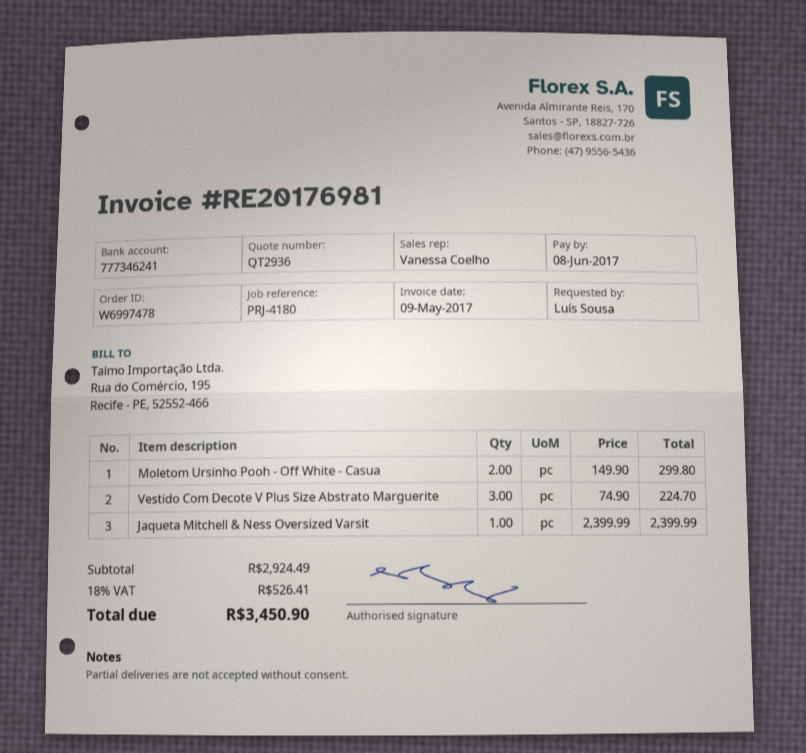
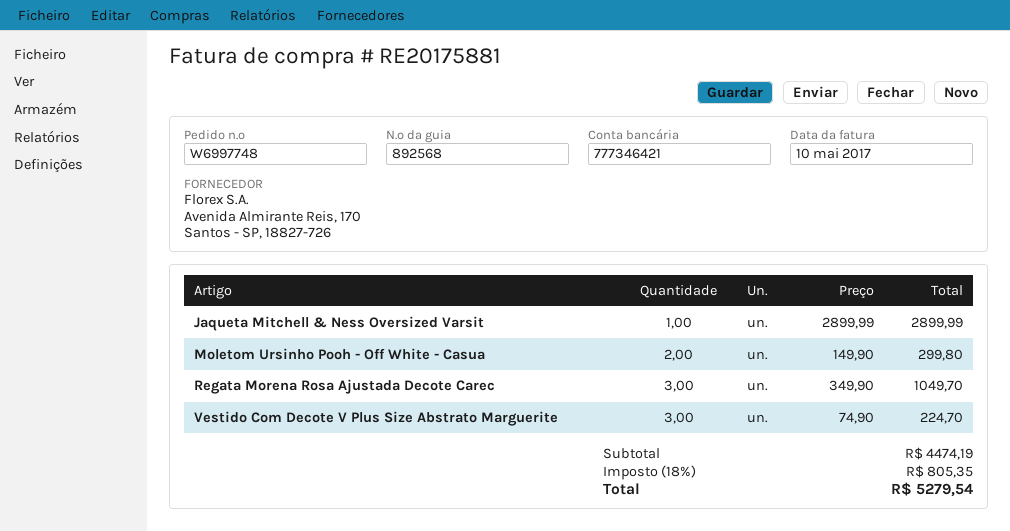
order number: W6997478 -> W6997748
invoice number: RE20176981 -> RE20175881
invoice date: 2017-05-09 -> 2017-05-10
bank account: 777346241 -> 777346421
Jaqueta Mitchell & Ness Oversized Varsit: 1 x 2399.99 = 2399.99 -> 1 x 2899.99 = 2899.99
Regata Morena Rosa Ajustada Decote Carec: none -> 3 x 349.90 = 1049.70
subtotal: 2924.49 -> 4474.19
tax: 18% = 526.41 -> 18% = 805.35
total: 3450.90 -> 5279.54

